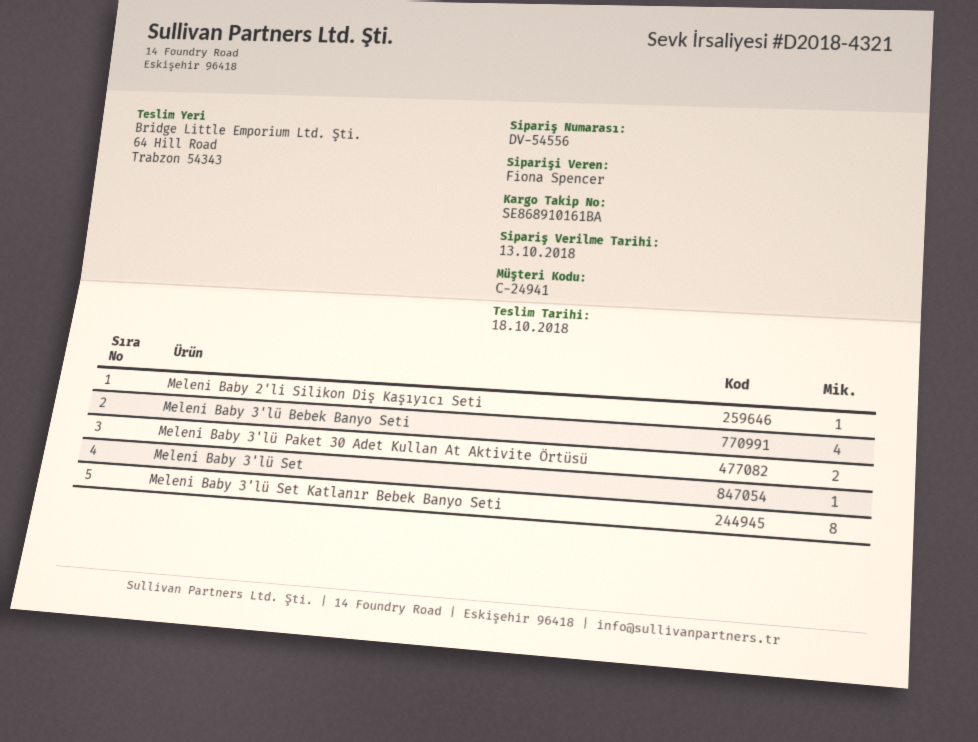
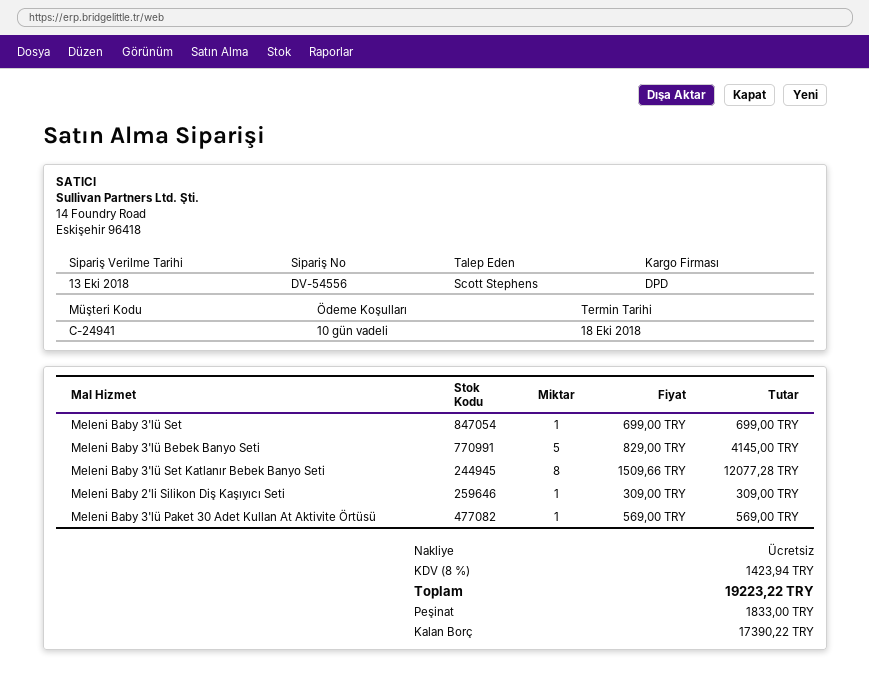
ordered by: Fiona Spencer -> Scott Stephens
Meleni Baby 3'lü Bebek Banyo Seti: 4 -> 5
Meleni Baby 3'lü Paket 30 Adet Kullan At Aktivite Örtüsü: 2 -> 1

